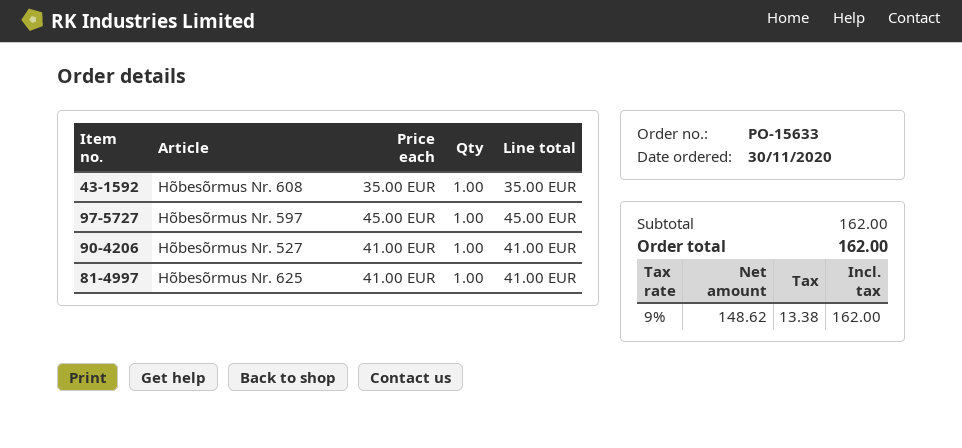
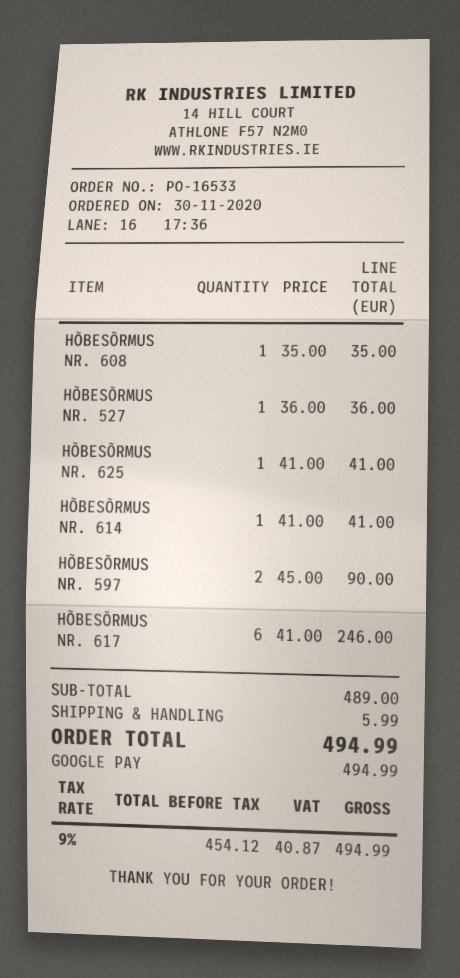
order number: PO-15633 -> PO-16533
Hõbesõrmus Nr. 597: 1 x 45.00 = 45.00 -> 2 x 45.00 = 90.00
Hõbesõrmus Nr. 527: 1 x 41.00 = 41.00 -> 1 x 36.00 = 36.00
HÕBESÕRMUS NR. 614: none -> 1 x 41.00 = 41.00
HÕBESÕRMUS NR. 617: none -> 6 x 41.00 = 246.00
subtotal: 162.00 -> 489.00
shipping: none -> 5.99
net: 148.62 -> 454.12
tax: 9% = 13.38 -> 9% = 40.87
total: 162.00 -> 494.99

